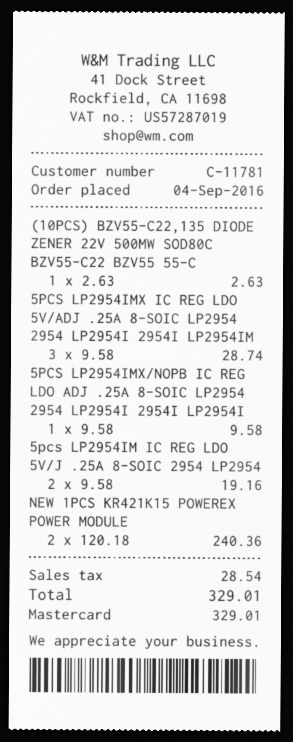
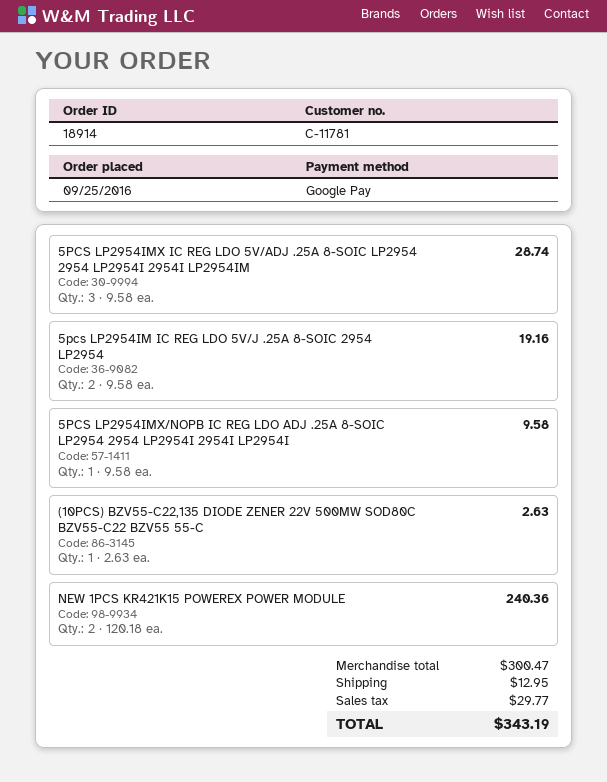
order date: 2016-09-04 -> 2016-09-25
payment method: Mastercard -> Google Pay
shipping: none -> 12.95
tax: 28.54 -> 29.77
total: 329.01 -> 343.19

